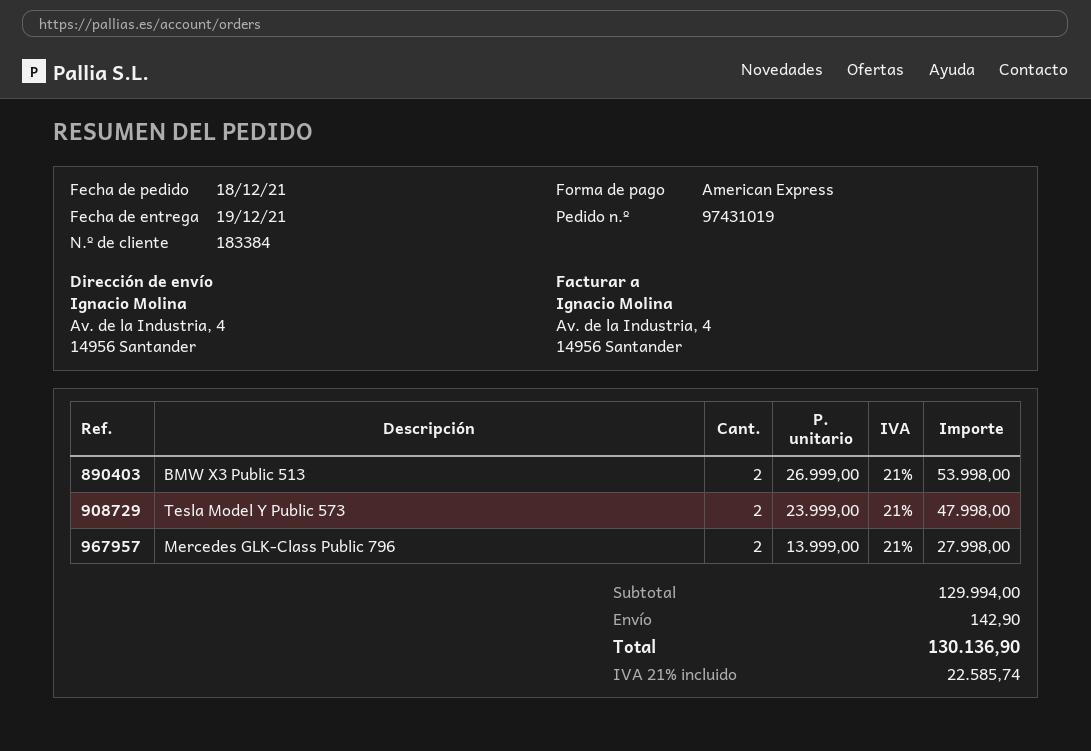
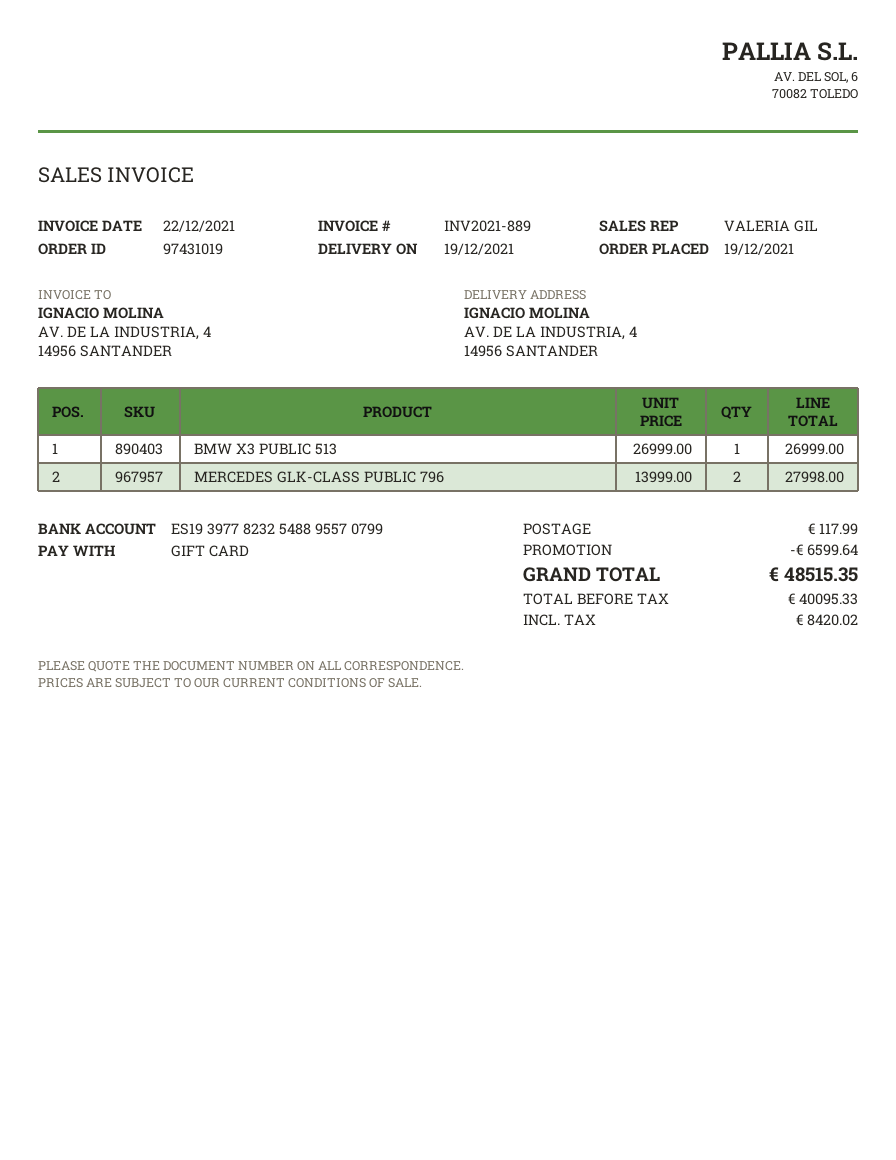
order date: 2021-12-18 -> 2021-12-19
payment method: American Express -> gift card
BMW X3 Public 513: 2 x 26999.00 = 53998.00 -> 1 x 26999.00 = 26999.00
Tesla Model Y Public 573: 2 x 23999.00 = 47998.00 -> none
discount: none -> 6599.64
shipping: 142.90 -> 117.99
tax: 22585.74 -> 8420.02
total: 130136.90 -> 48515.35

